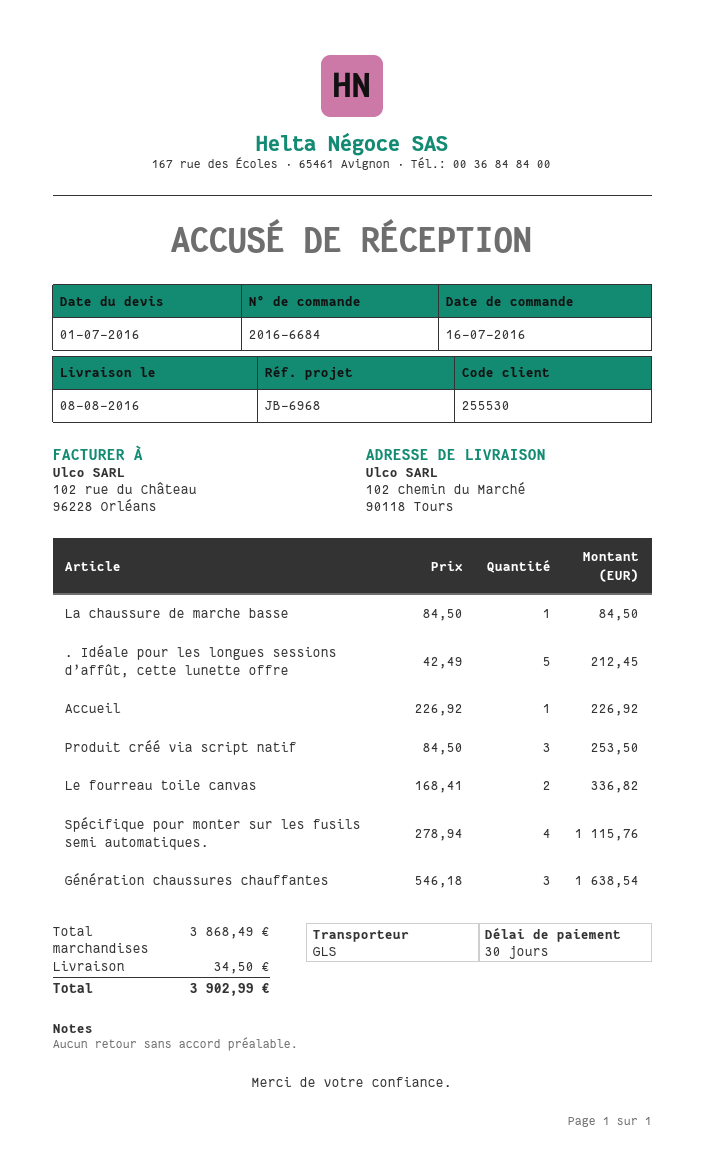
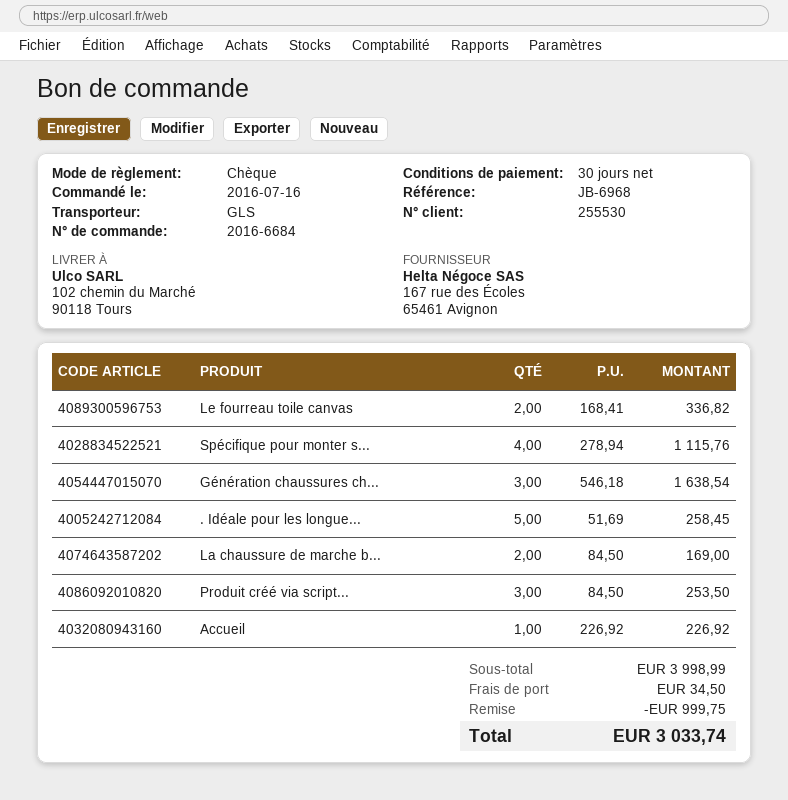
La chaussure de marche basse: 1 x 84.50 = 84.50 -> 2 x 84.50 = 169.00
. Idéale pour les longues sessions d’affût, cette lunette offre: 5 x 42.49 = 212.45 -> 5 x 51.69 = 258.45
subtotal: 3868.49 -> 3998.99
discount: none -> 999.75
total: 3902.99 -> 3033.74

